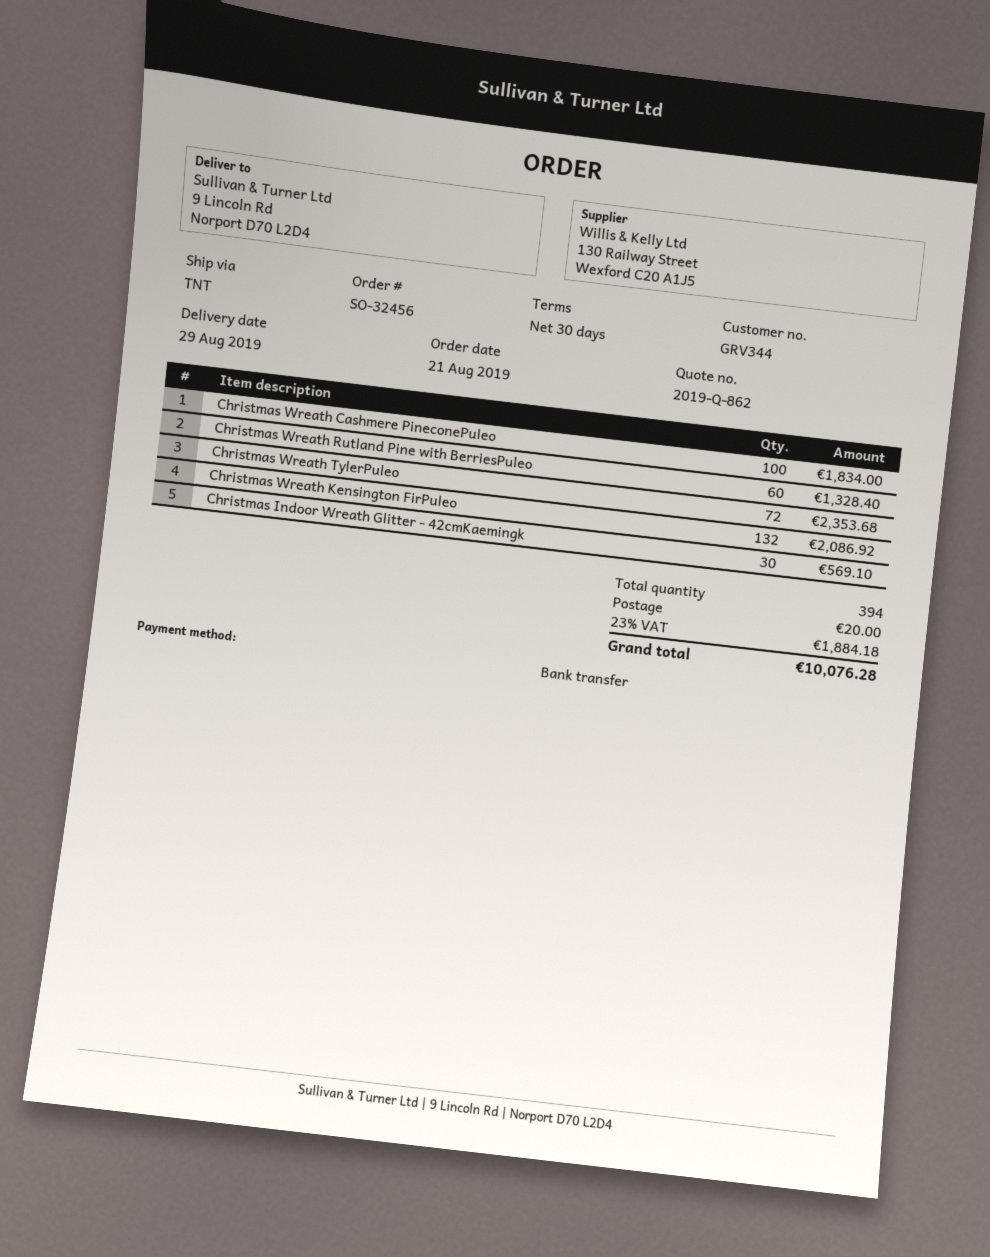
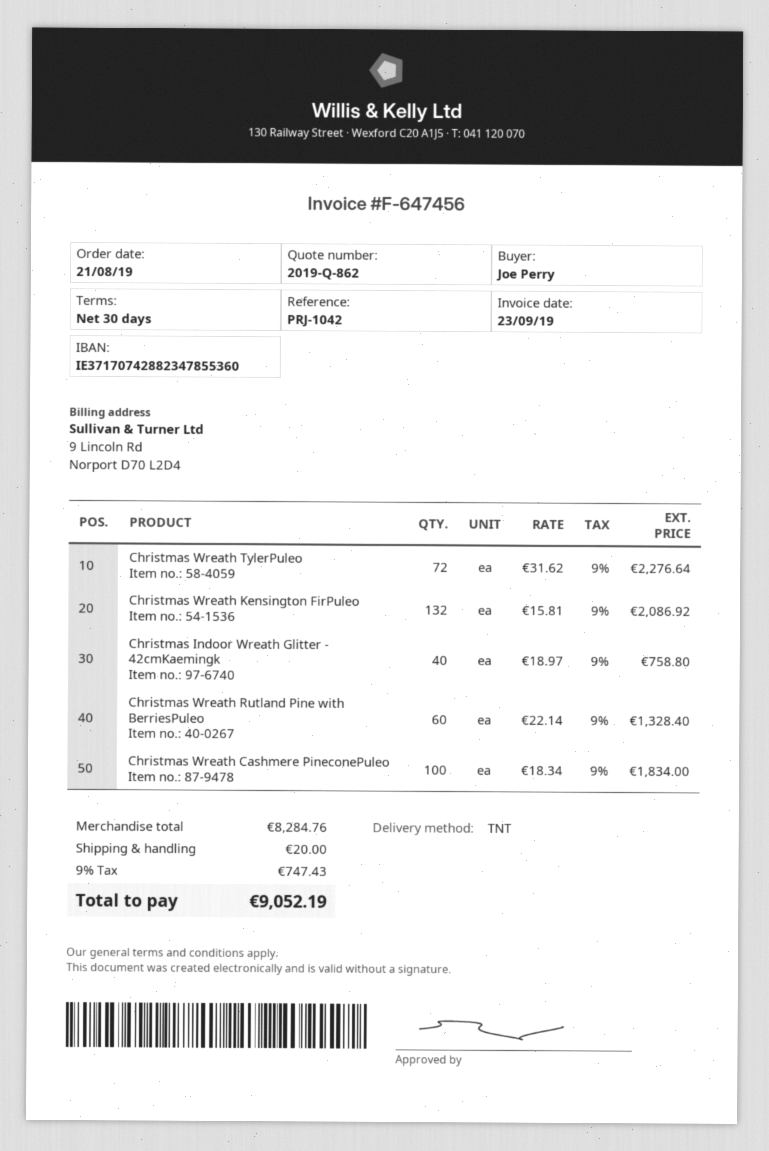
Christmas Wreath TylerPuleo: 72 for 2353.68 -> 72 for 2276.64
Christmas Indoor Wreath Glitter - 42cmKaemingk: 30 for 569.10 -> 40 for 758.80
tax: 23% = 1884.18 -> 9% = 747.43
total: 10076.28 -> 9052.19

